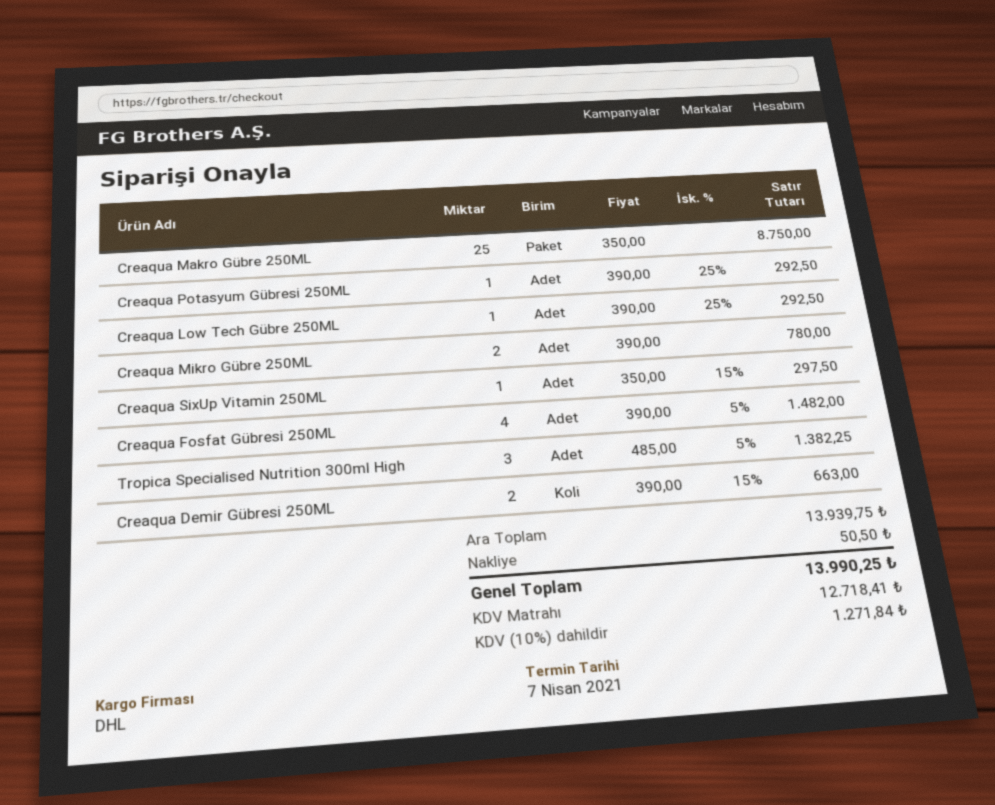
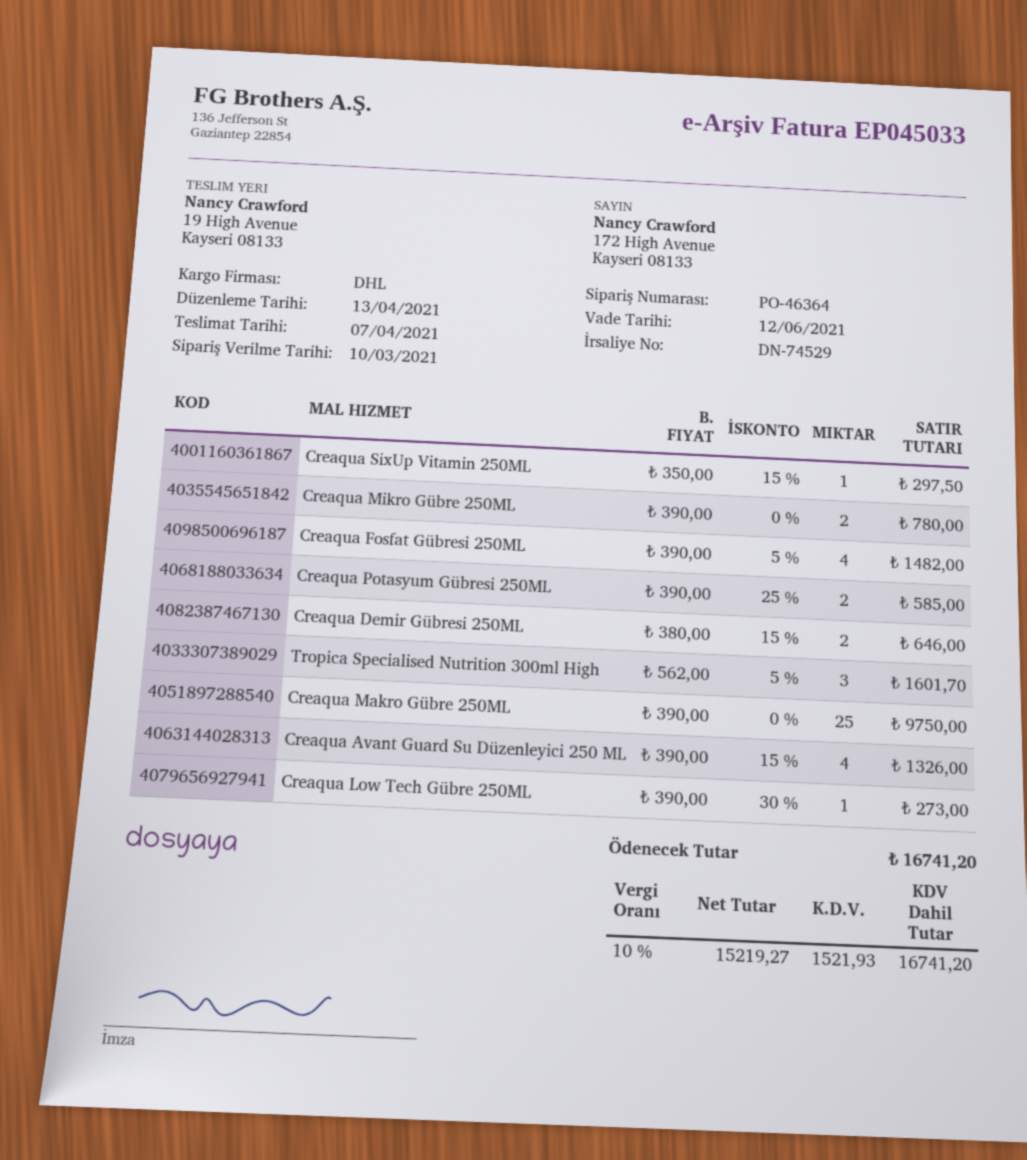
Creaqua Makro Gübre 250ML: 25 x 350.00 = 8750.00 -> 25 x 390.00 = 9750.00
Creaqua Potasyum Gübresi 250ML: 1 x 390.00 - 25% = 292.50 -> 2 x 390.00 - 25% = 585.00
Creaqua Low Tech Gübre 250ML: 1 x 390.00 - 25% = 292.50 -> 1 x 390.00 - 30% = 273.00
Tropica Specialised Nutrition 300ml High: 3 x 485.00 - 5% = 1382.25 -> 3 x 562.00 - 5% = 1601.70
Creaqua Demir Gübresi 250ML: 2 x 390.00 - 15% = 663.00 -> 2 x 380.00 - 15% = 646.00
Creaqua Avant Guard Su Düzenleyici 250 ML: none -> 4 x 390.00 - 15% = 1326.00
shipping: 50.50 -> none
net: 12718.41 -> 15219.27
tax: 10% = 1271.84 -> 10% = 1521.93
total: 13990.25 -> 16741.20

